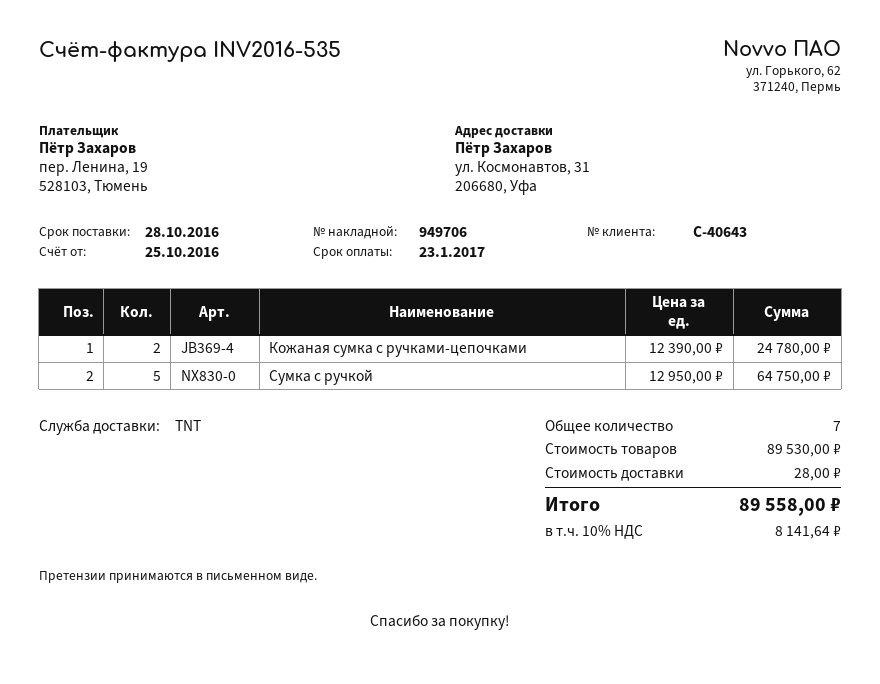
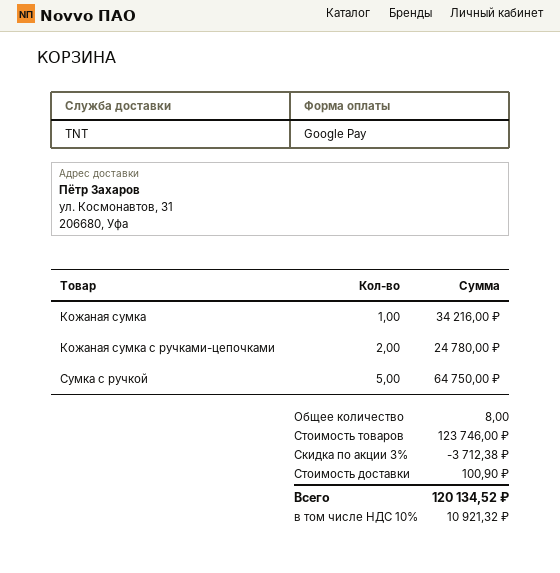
Кожаная сумка: none -> 1 for 34216.00
total quantity: 7 -> 8
subtotal: 89530.00 -> 123746.00
discount: none -> 3% = 3712.38
shipping: 28.00 -> 100.90
tax: 10% = 8141.64 -> 10% = 10921.32
total: 89558.00 -> 120134.52

